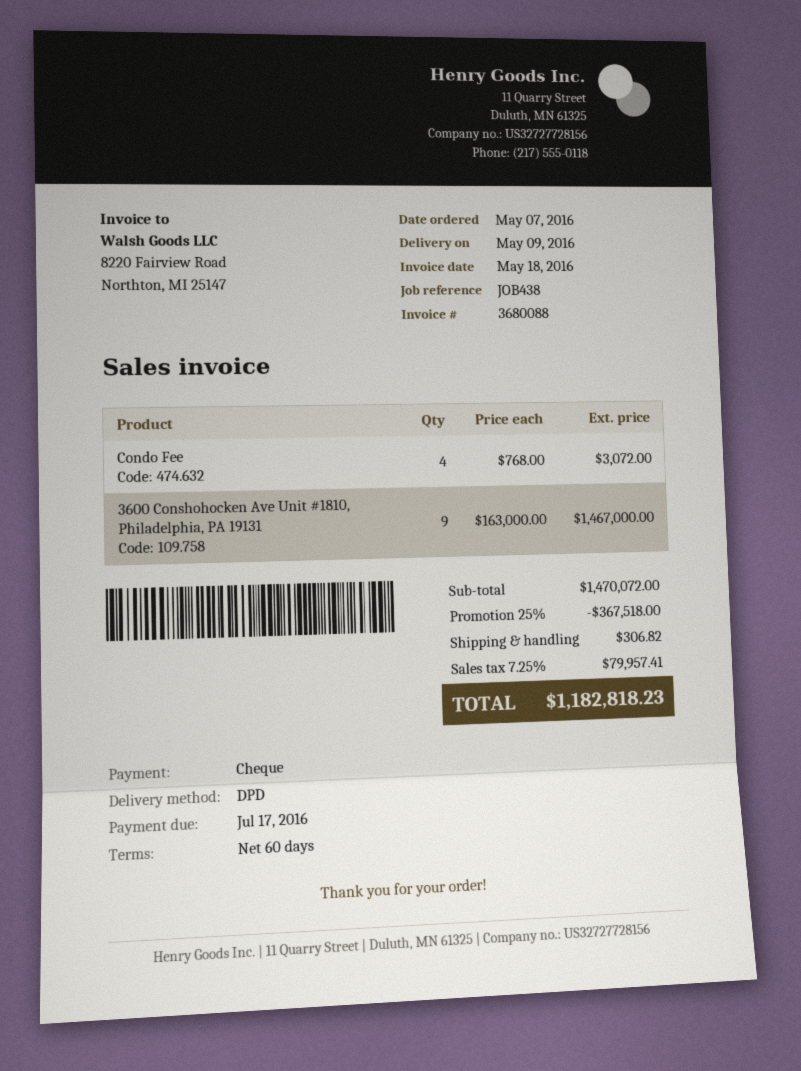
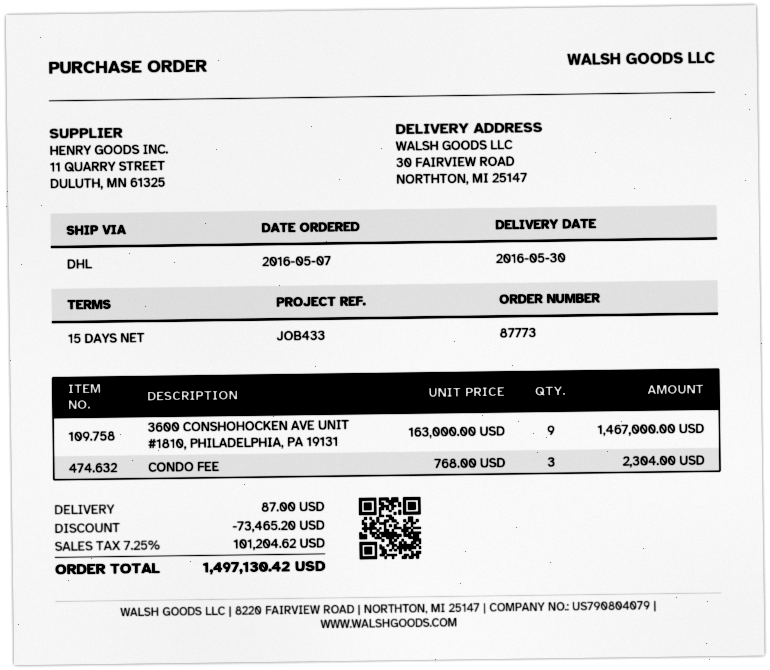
delivery date: 2016-05-09 -> 2016-05-30
payment terms: 60 days -> 15 days
reference: JOB438 -> JOB433
shipping method: DPD -> DHL
Condo Fee: 4 x 768.00 = 3072.00 -> 3 x 768.00 = 2304.00
discount: 367518.00 -> 73465.20
shipping: 306.82 -> 87.00
tax: 7.25% = 79957.41 -> 7.25% = 101204.62
total: 1182818.23 -> 1497130.42

